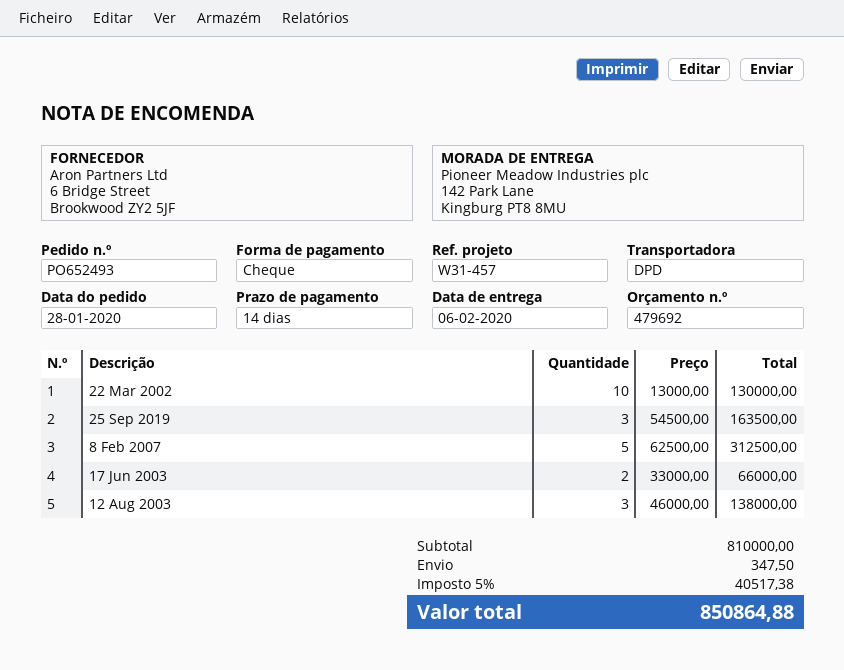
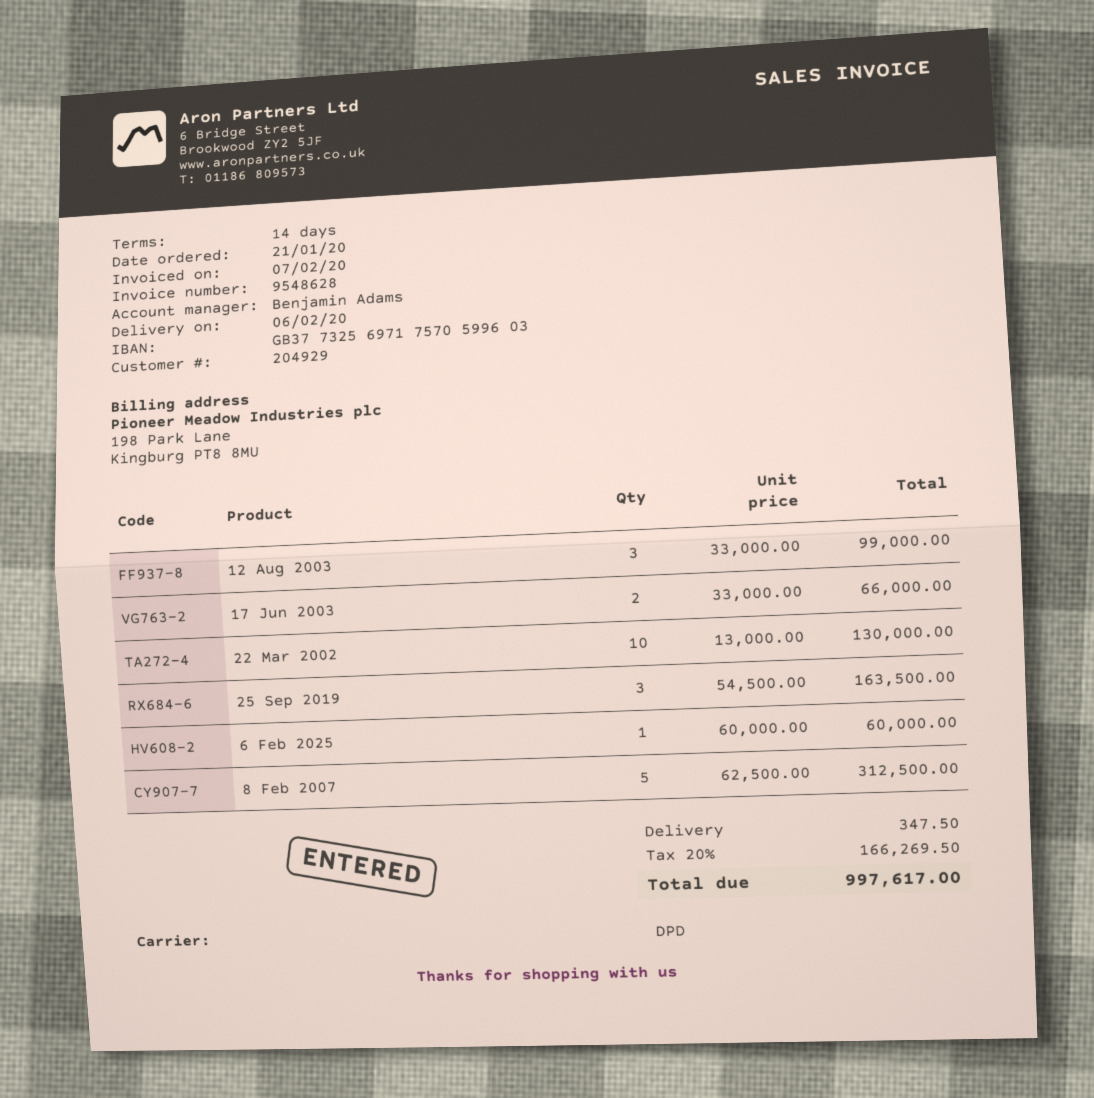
order date: 2020-01-28 -> 2020-01-21
12 Aug 2003: 3 x 46000.00 = 138000.00 -> 3 x 33000.00 = 99000.00
6 Feb 2025: none -> 1 x 60000.00 = 60000.00
tax: 5% = 40517.38 -> 20% = 166269.50
total: 850864.88 -> 997617.00

